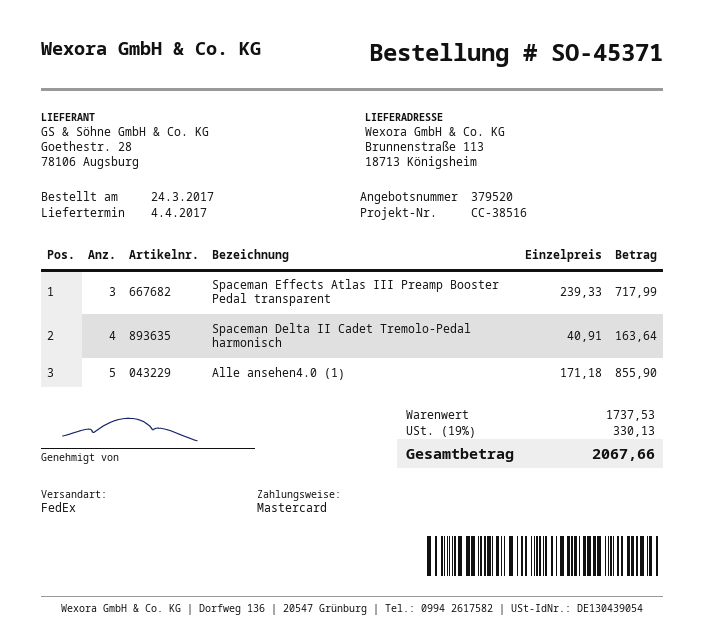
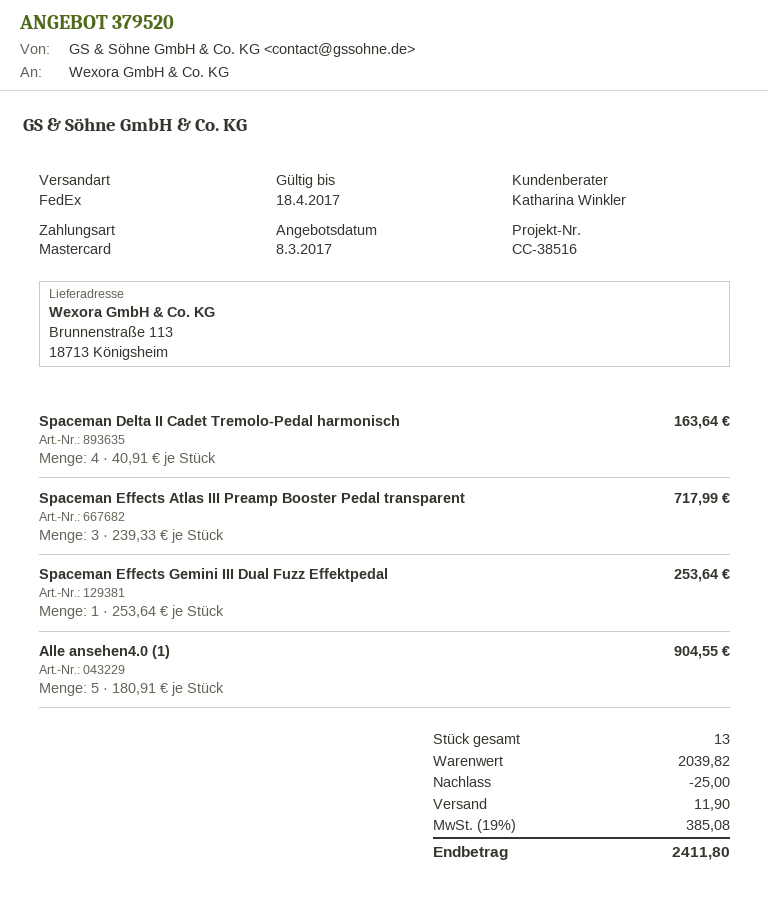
Alle ansehen4.0 (1): 5 x 171.18 = 855.90 -> 5 x 180.91 = 904.55
Spaceman Effects Gemini III Dual Fuzz Effektpedal: none -> 1 x 253.64 = 253.64
subtotal: 1737.53 -> 2039.82
discount: none -> 25.00
shipping: none -> 11.90
tax: 19% = 330.13 -> 19% = 385.08
total: 2067.66 -> 2411.80

